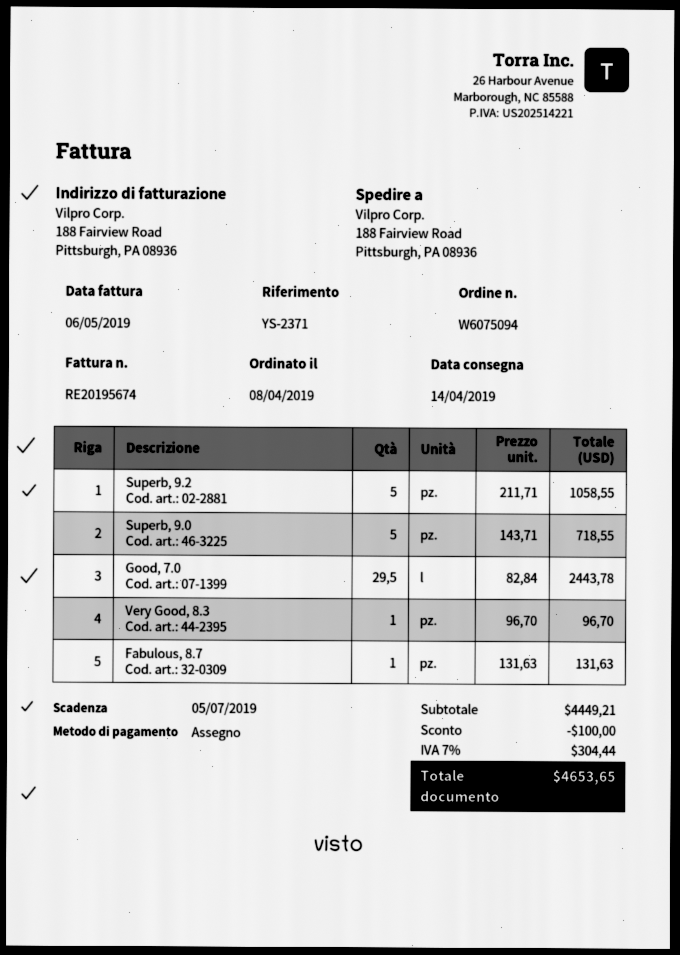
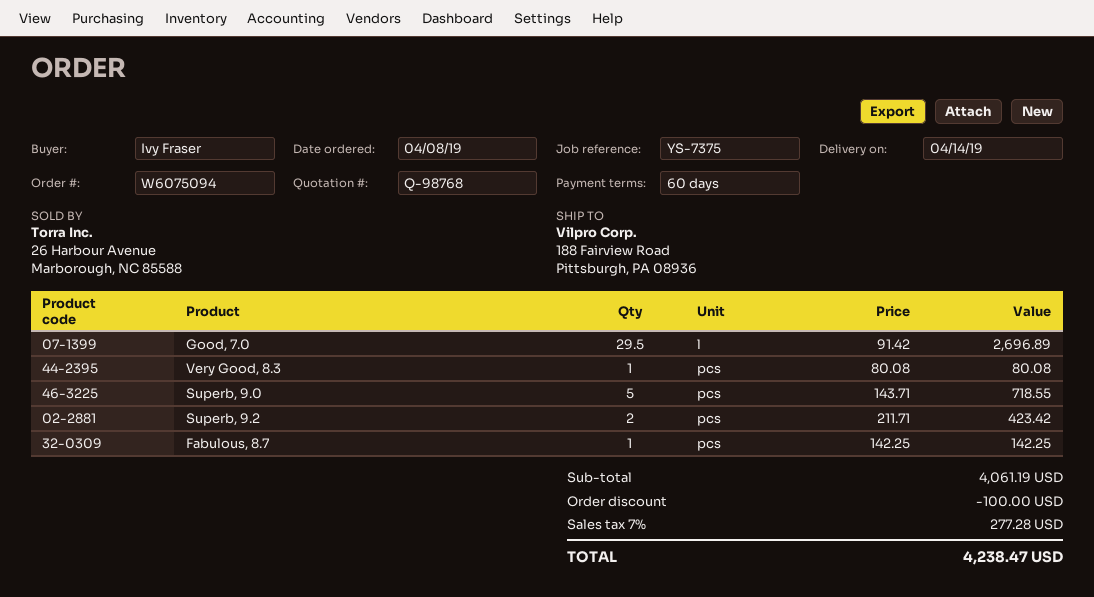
reference: YS-2371 -> YS-7375
Superb, 9.2: 5 x 211.71 = 1058.55 -> 2 x 211.71 = 423.42
Good, 7.0: 29.5 x 82.84 = 2443.78 -> 29.5 x 91.42 = 2696.89
Very Good, 8.3: 1 x 96.70 = 96.70 -> 1 x 80.08 = 80.08
Fabulous, 8.7: 1 x 131.63 = 131.63 -> 1 x 142.25 = 142.25
subtotal: 4449.21 -> 4061.19
tax: 7% = 304.44 -> 7% = 277.28
total: 4653.65 -> 4238.47

